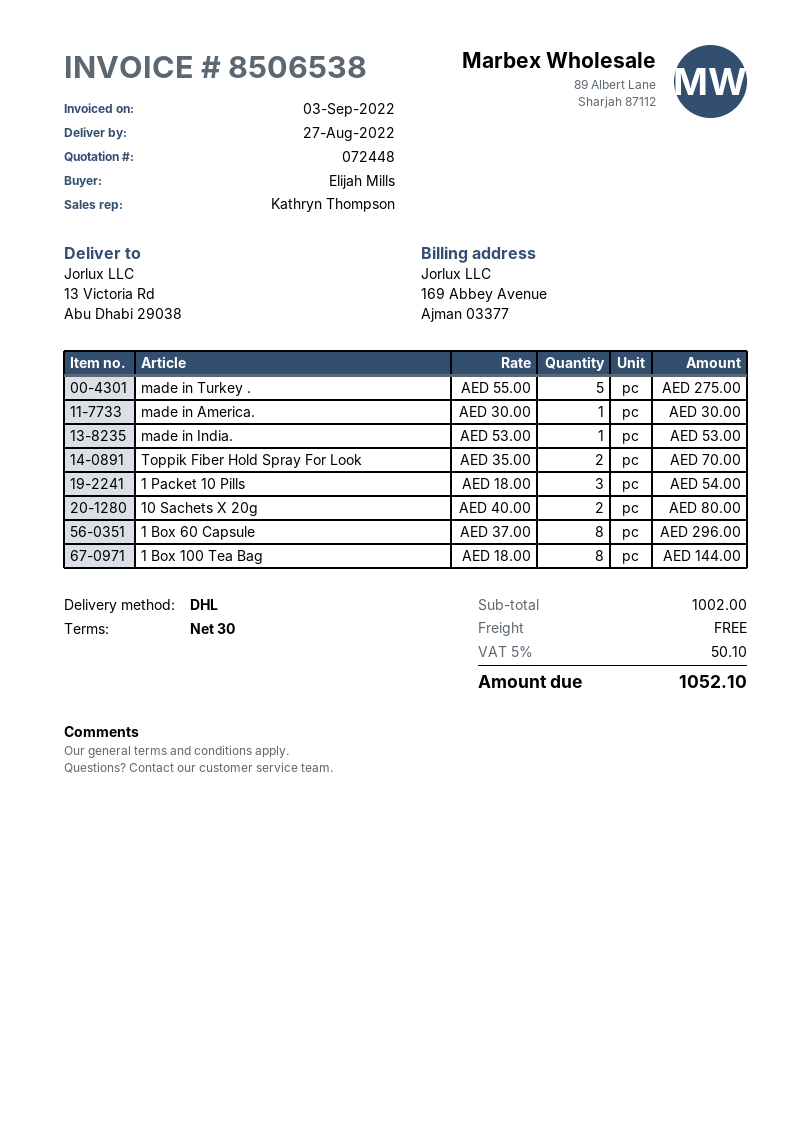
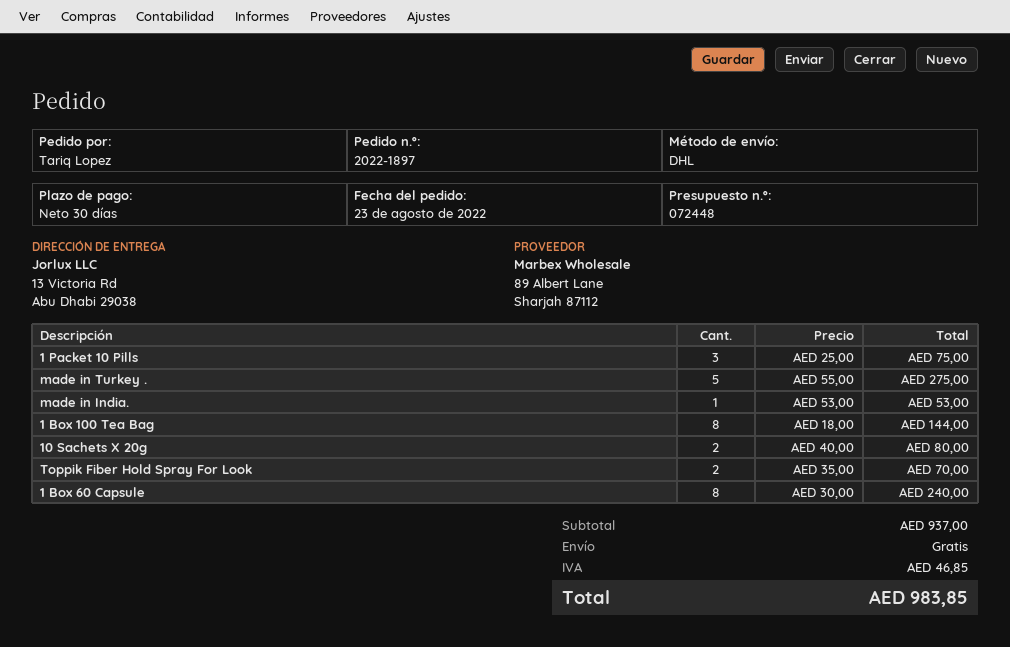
ordered by: Elijah Mills -> Tariq Lopez
made in America.: 1 x 30.00 = 30.00 -> none
1 Packet 10 Pills: 3 x 18.00 = 54.00 -> 3 x 25.00 = 75.00
1 Box 60 Capsule: 8 x 37.00 = 296.00 -> 8 x 30.00 = 240.00
subtotal: 1002.00 -> 937.00
tax: 50.10 -> 46.85
total: 1052.10 -> 983.85

